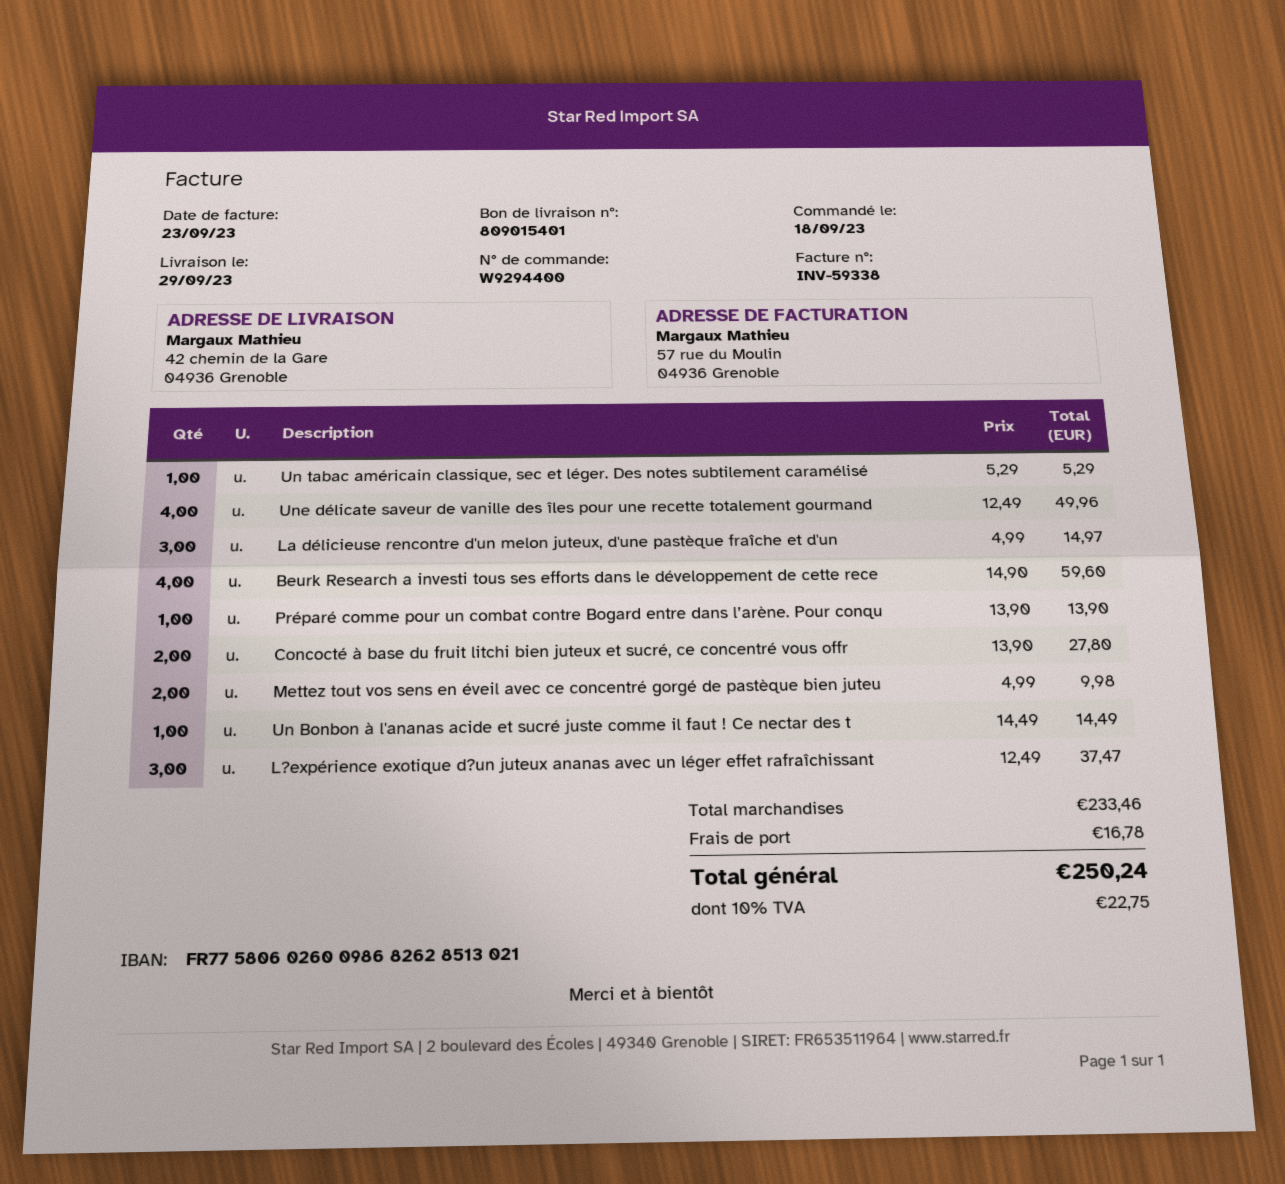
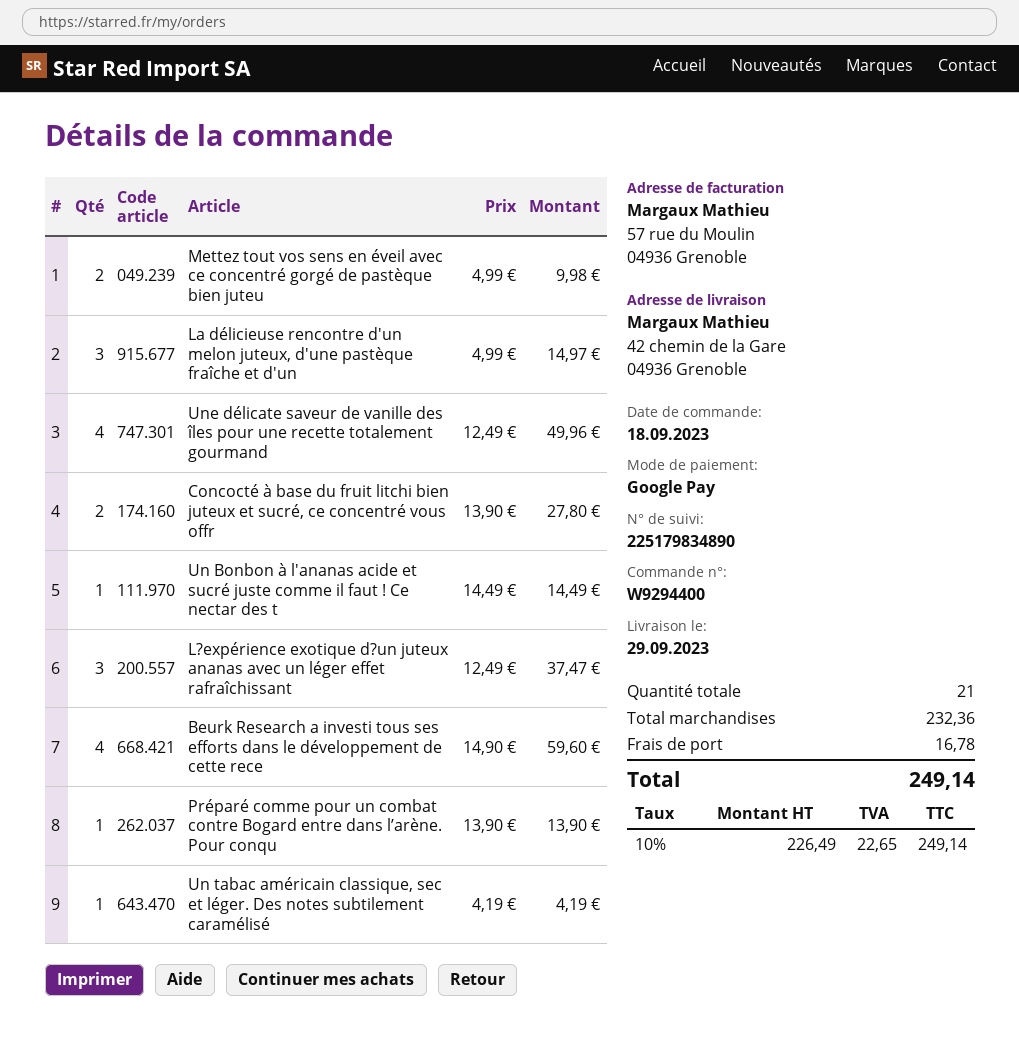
Un tabac américain classique, sec et léger. Des notes subtilement caramélisé: 1 x 5.29 = 5.29 -> 1 x 4.19 = 4.19
subtotal: 233.46 -> 232.36
tax: 10% = 22.75 -> 10% = 22.65
total: 250.24 -> 249.14

